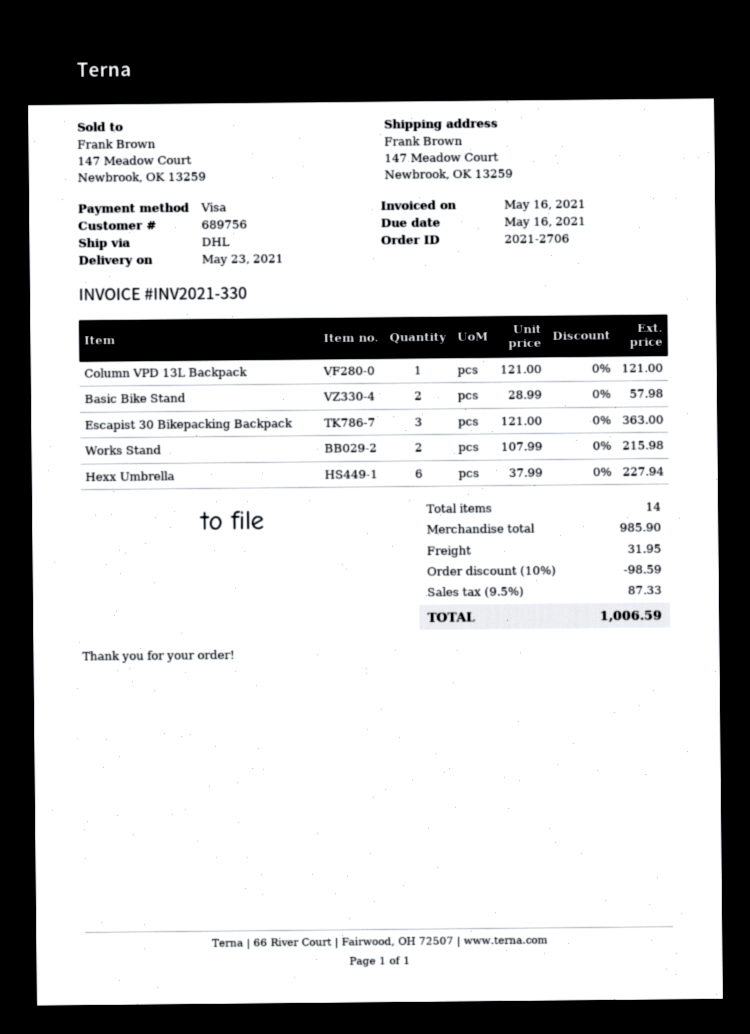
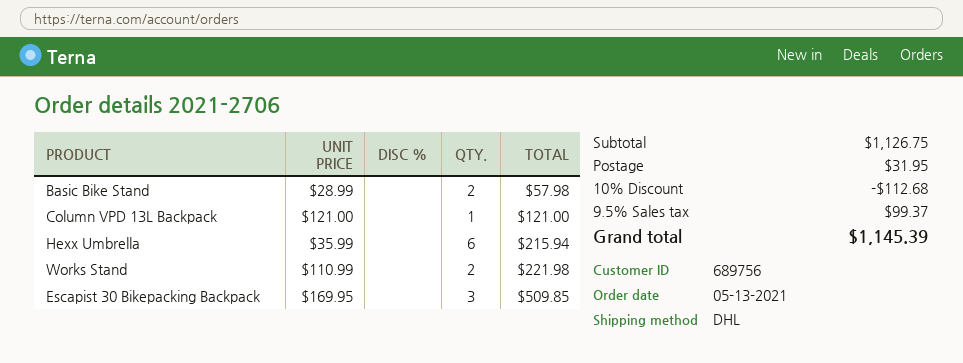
Escapist 30 Bikepacking Backpack: 3 x 121.00 = 363.00 -> 3 x 169.95 = 509.85
Works Stand: 2 x 107.99 = 215.98 -> 2 x 110.99 = 221.98
Hexx Umbrella: 6 x 37.99 = 227.94 -> 6 x 35.99 = 215.94
subtotal: 985.90 -> 1126.75
discount: 10% = 98.59 -> 10% = 112.68
tax: 9.5% = 87.33 -> 9.5% = 99.37
total: 1006.59 -> 1145.39

